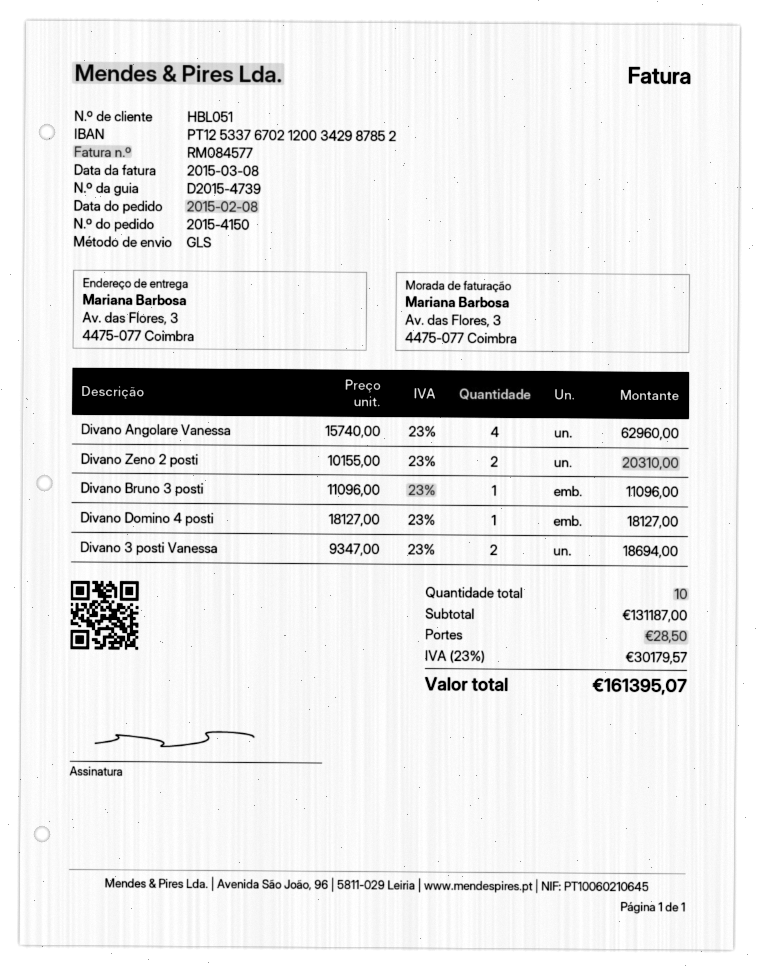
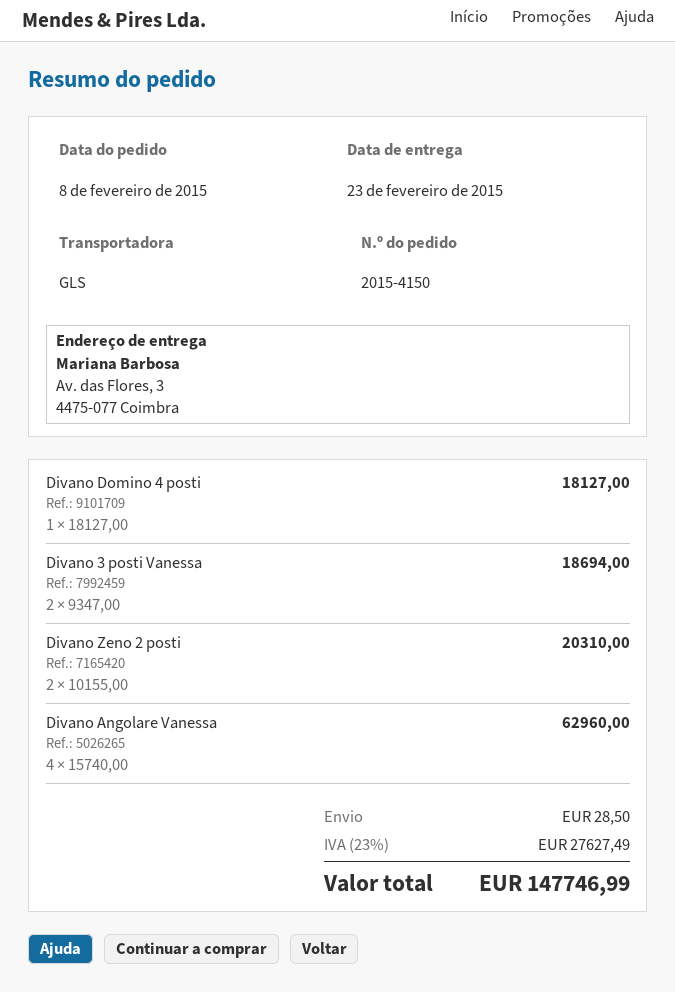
Divano Bruno 3 posti: 1 x 11096.00 = 11096.00 -> none
tax: 23% = 30179.57 -> 23% = 27627.49
total: 161395.07 -> 147746.99

